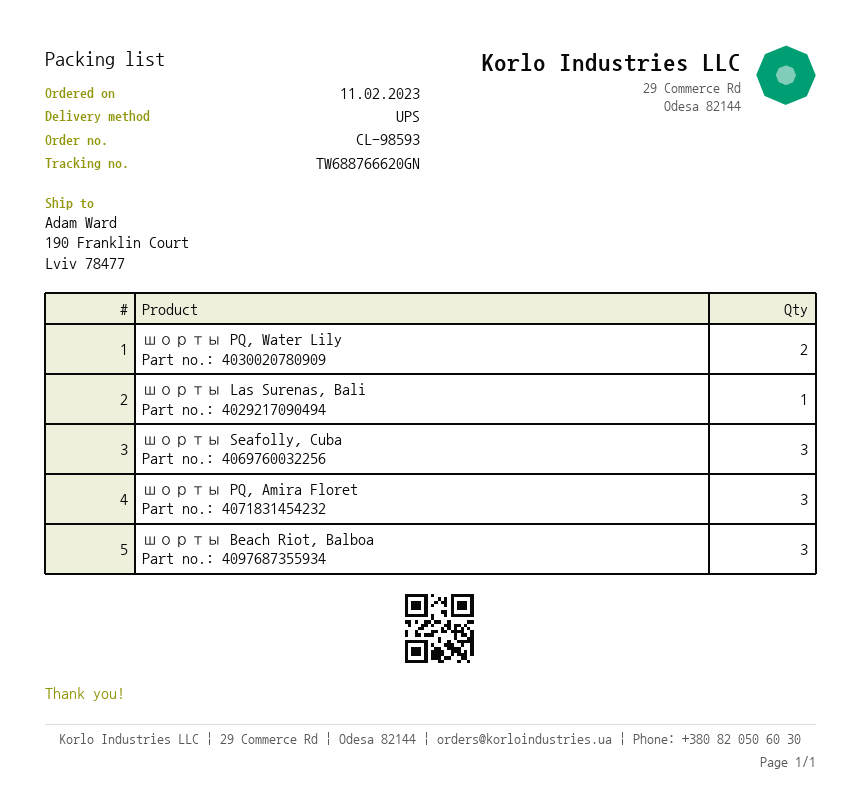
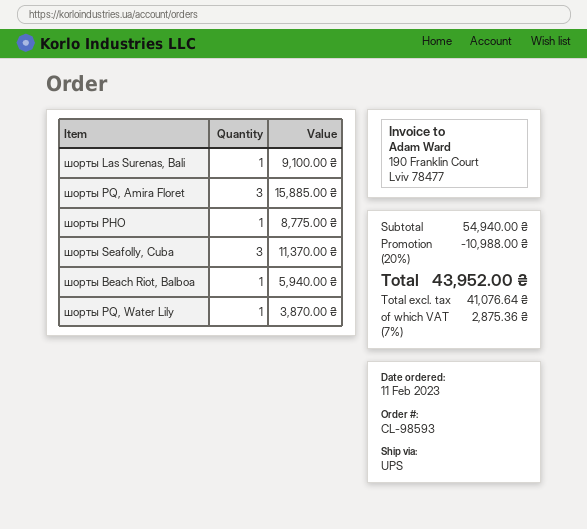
шорты PQ, Water Lily: 2 -> 1
шорты Beach Riot, Balboa: 3 -> 1
шорты PHO: none -> 1

